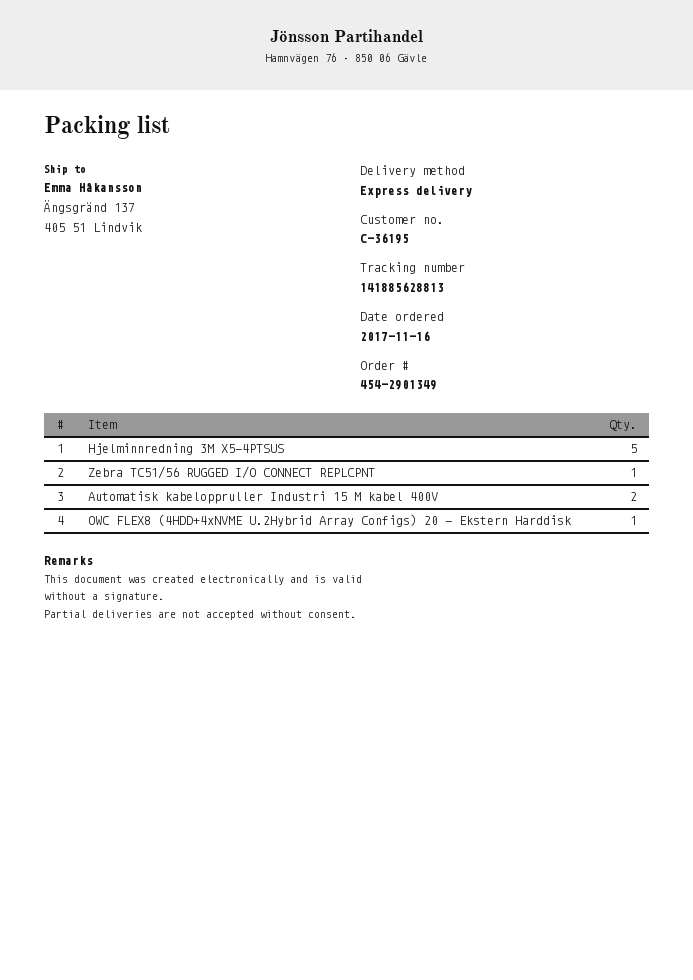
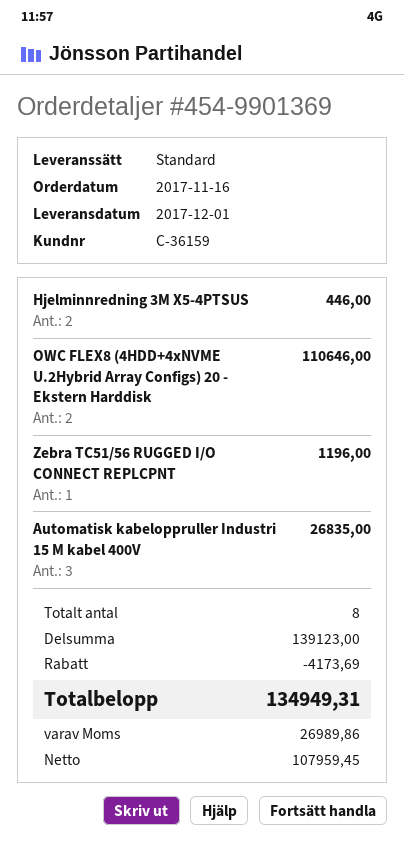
order number: 454-2901349 -> 454-9901369
customer number: C-36195 -> C-36159
shipping method: express -> standard
Hjelminnredning 3M X5-4PTSUS: 5 -> 2
Automatisk kabeloppruller Industri 15 M kabel 400V: 2 -> 3
OWC FLEX8 (4HDD+4xNVME U.2Hybrid Array Configs) 20 - Ekstern Harddisk: 1 -> 2

